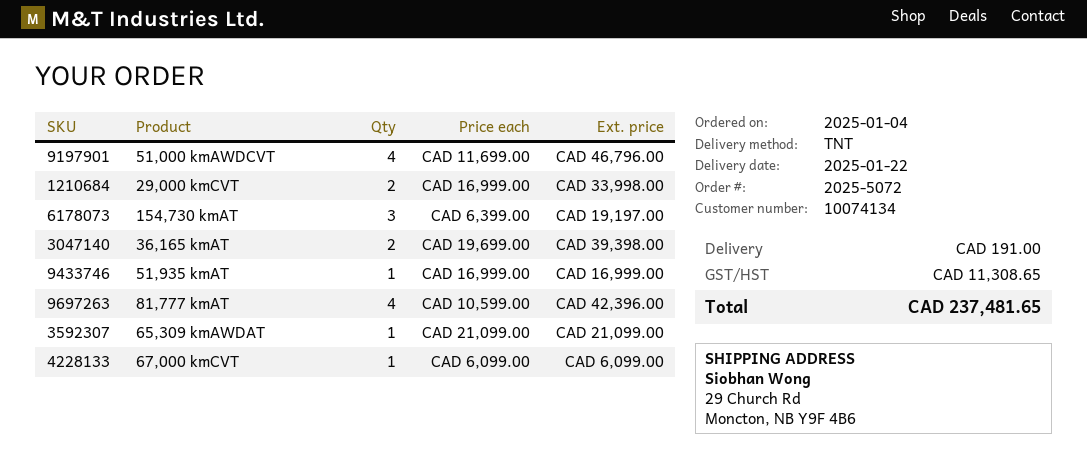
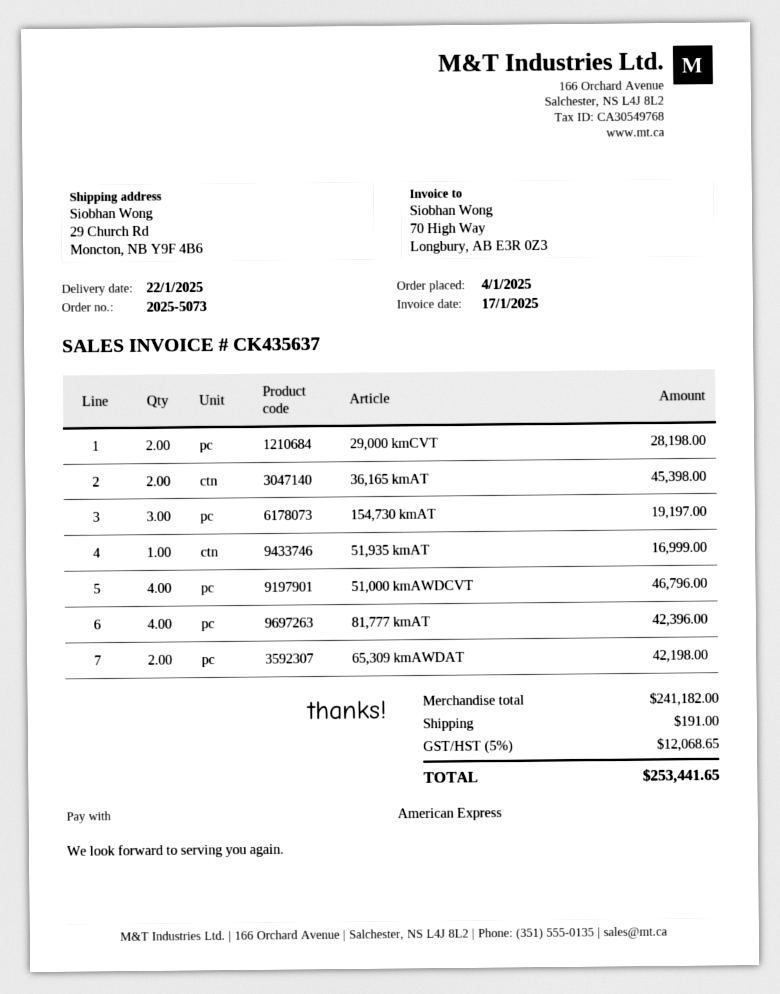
order number: 2025-5072 -> 2025-5073
29,000 kmCVT: 2 for 33998.00 -> 2 for 28198.00
36,165 kmAT: 2 for 39398.00 -> 2 for 45398.00
65,309 kmAWDAT: 1 for 21099.00 -> 2 for 42198.00
67,000 kmCVT: 1 for 6099.00 -> none
tax: 11308.65 -> 12068.65
total: 237481.65 -> 253441.65

